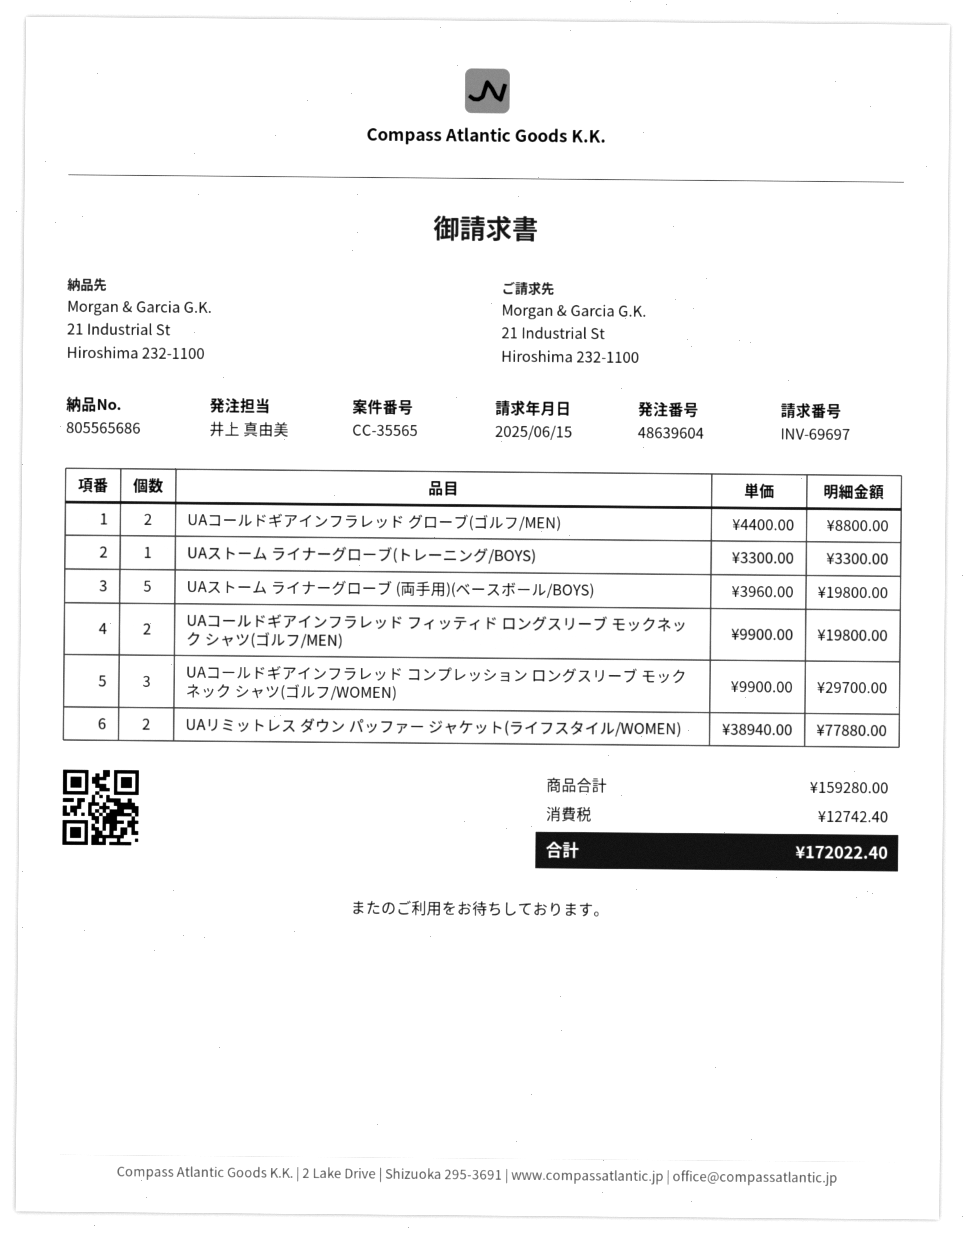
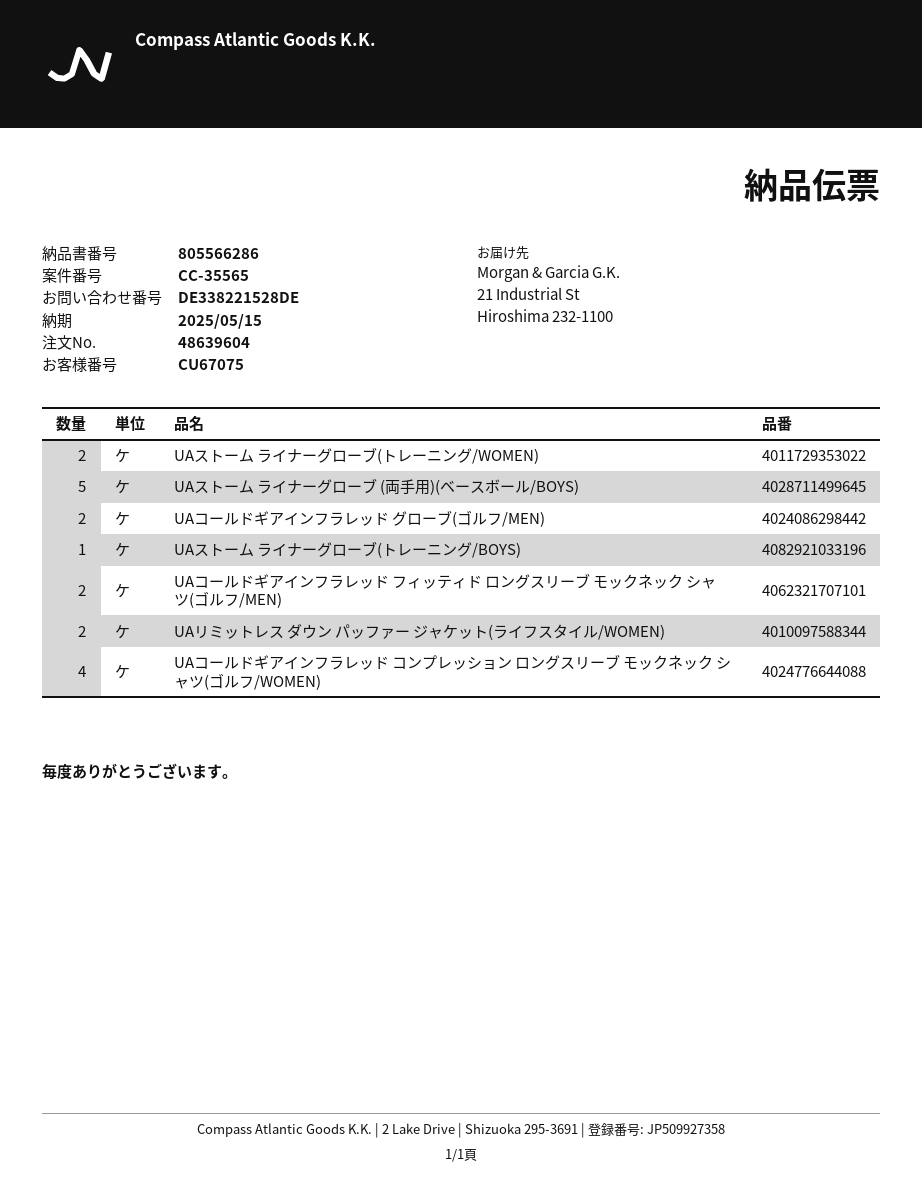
delivery note number: 805565686 -> 805566286
UAコールドギアインフラレッド コンプレッション ロングスリーブ モックネック シャツ(ゴルフ/WOMEN): 3 -> 4
UAストーム ライナーグローブ(トレーニング/WOMEN): none -> 2

